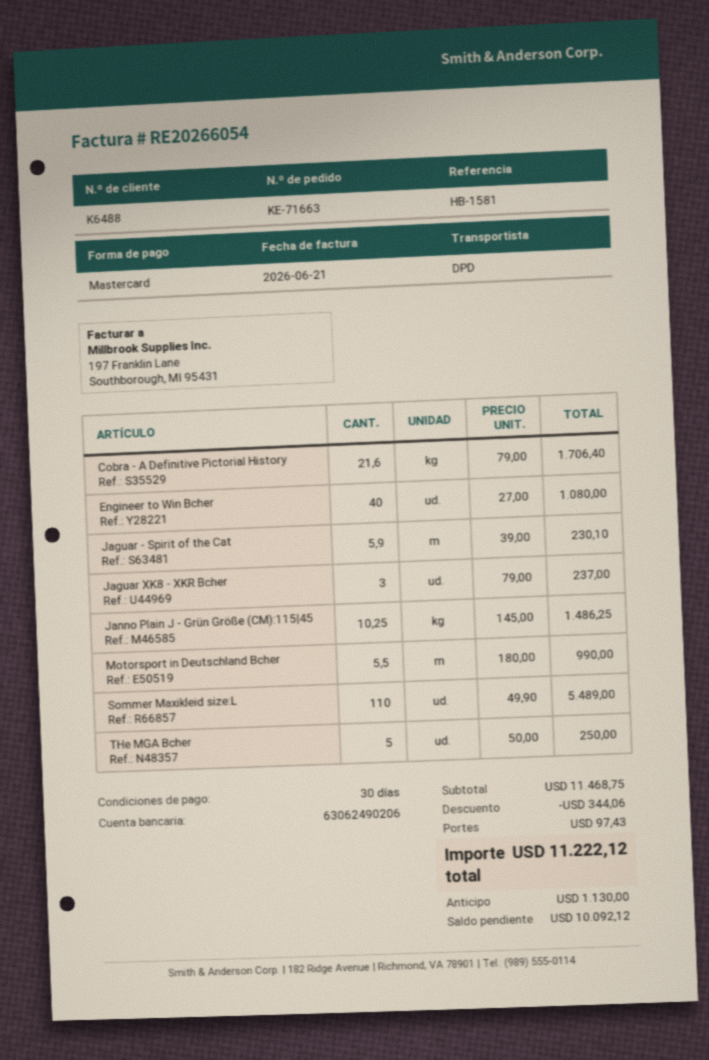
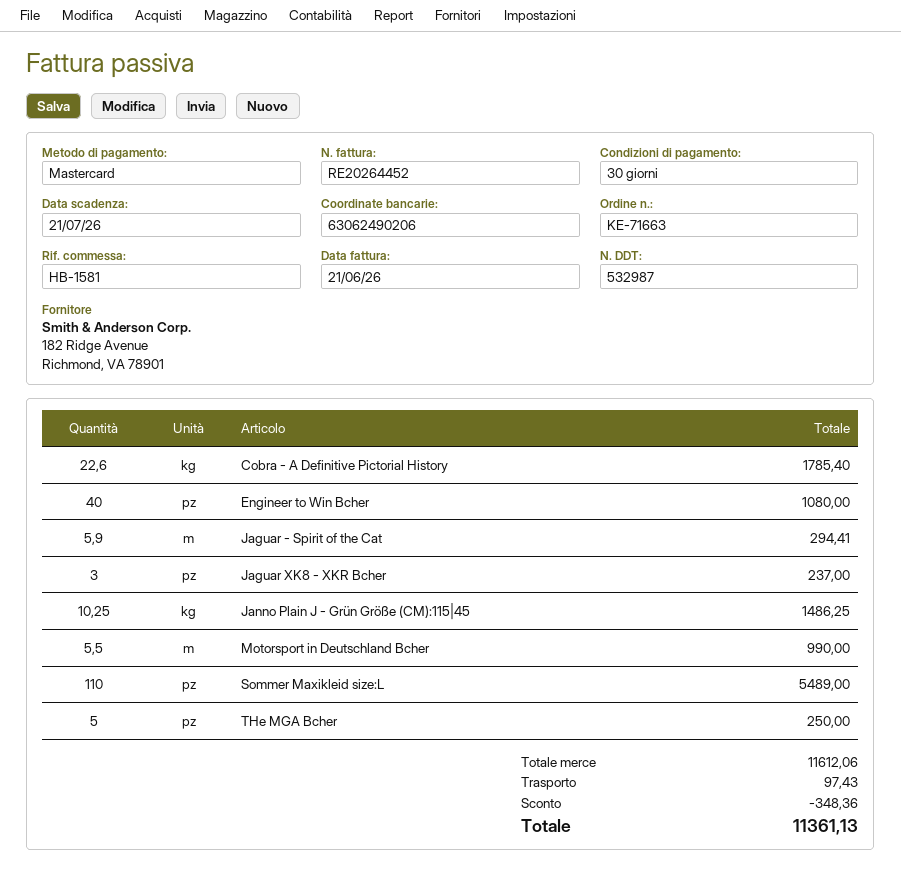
invoice number: RE20266054 -> RE20264452
Cobra - A Definitive Pictorial History: 21.6 for 1706.40 -> 22.6 for 1785.40
Jaguar - Spirit of the Cat: 5.9 for 230.10 -> 5.9 for 294.41
subtotal: 11468.75 -> 11612.06
discount: 344.06 -> 348.36
total: 11222.12 -> 11361.13

